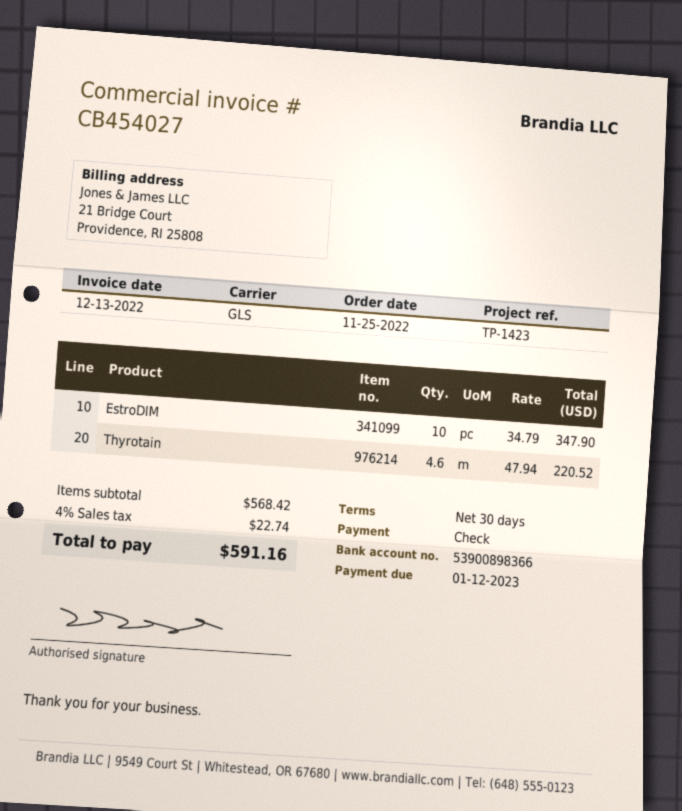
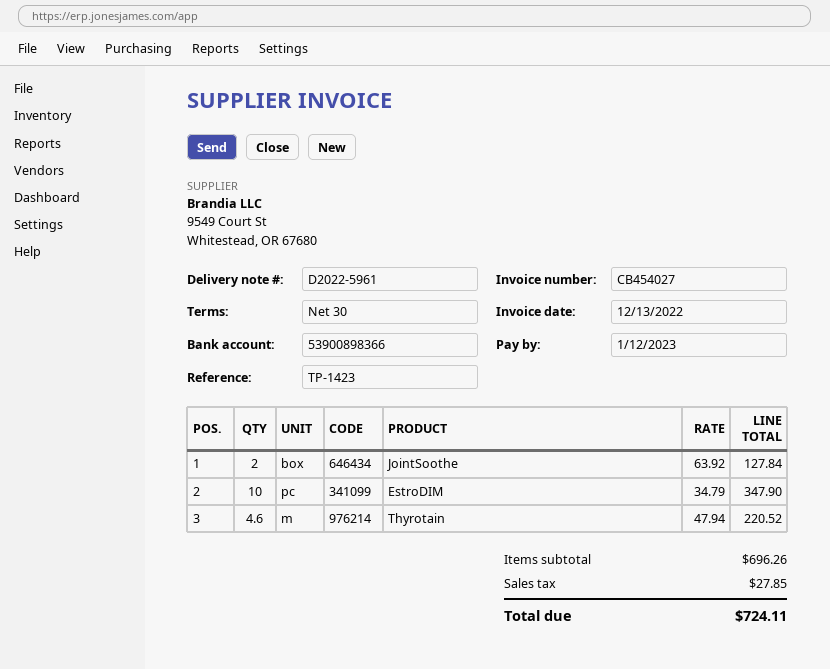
JointSoothe: none -> 2 x 63.92 = 127.84
subtotal: 568.42 -> 696.26
tax: 22.74 -> 27.85
total: 591.16 -> 724.11

